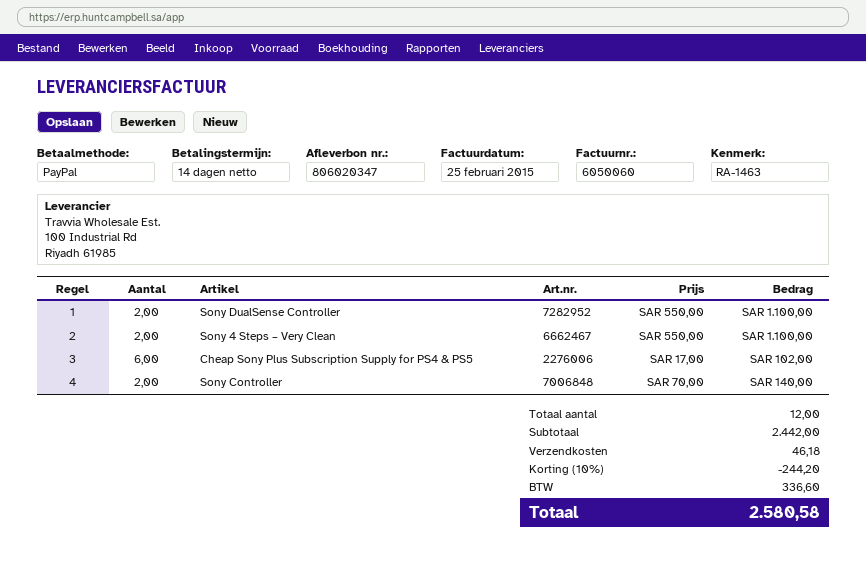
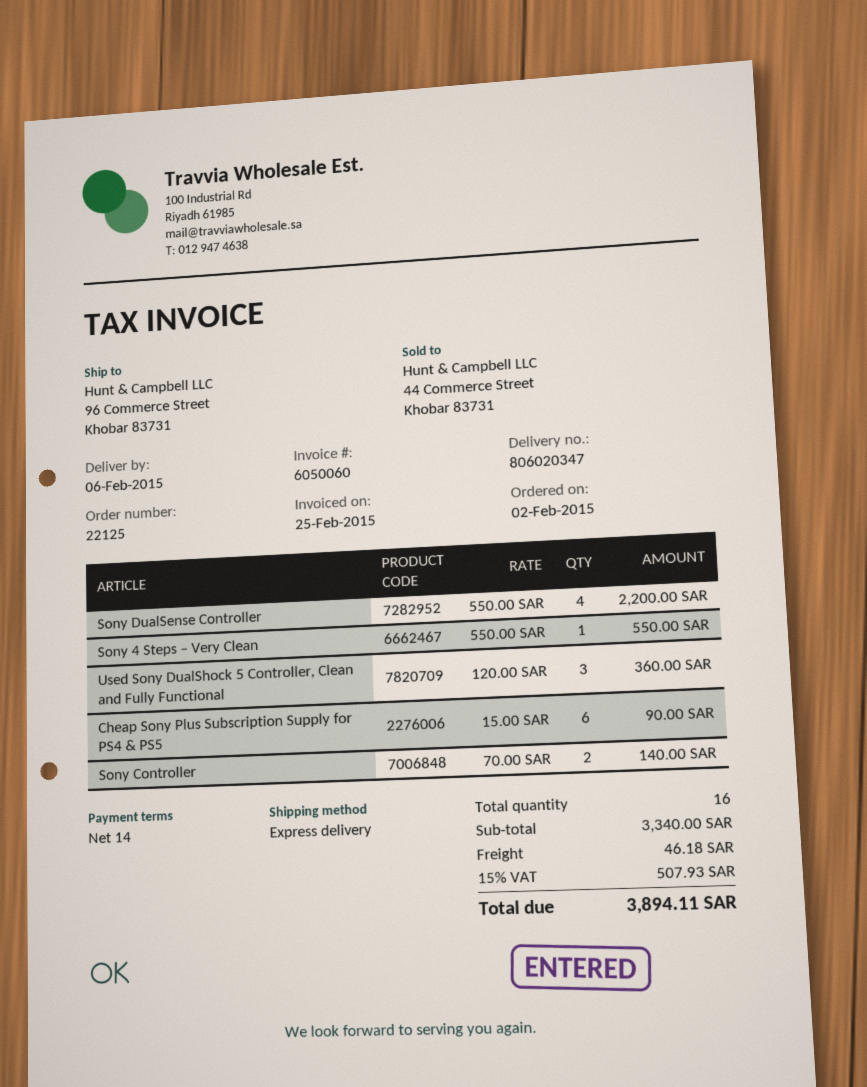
Sony DualSense Controller: 2 x 550.00 = 1100.00 -> 4 x 550.00 = 2200.00
Sony 4 Steps – Very Clean: 2 x 550.00 = 1100.00 -> 1 x 550.00 = 550.00
Cheap Sony Plus Subscription Supply for PS4 & PS5: 6 x 17.00 = 102.00 -> 6 x 15.00 = 90.00
Used Sony DualShock 5 Controller, Clean and Fully Functional: none -> 3 x 120.00 = 360.00
total quantity: 12 -> 16
subtotal: 2442.00 -> 3340.00
discount: 10% = 244.20 -> none
tax: 336.60 -> 507.93
total: 2580.58 -> 3894.11

